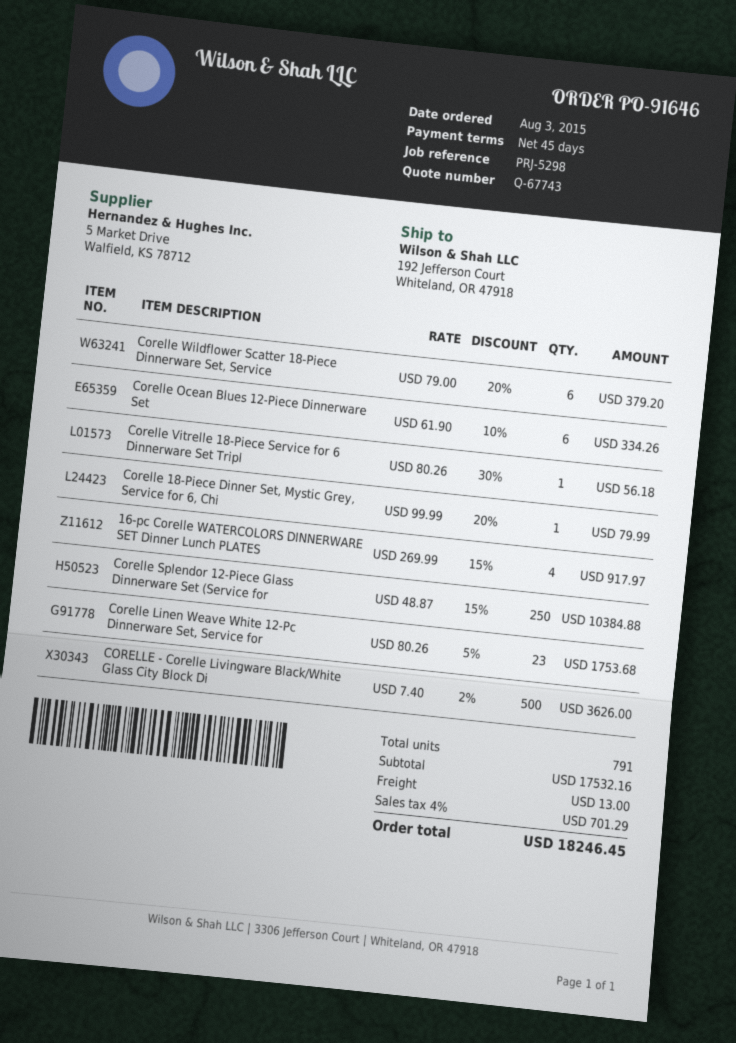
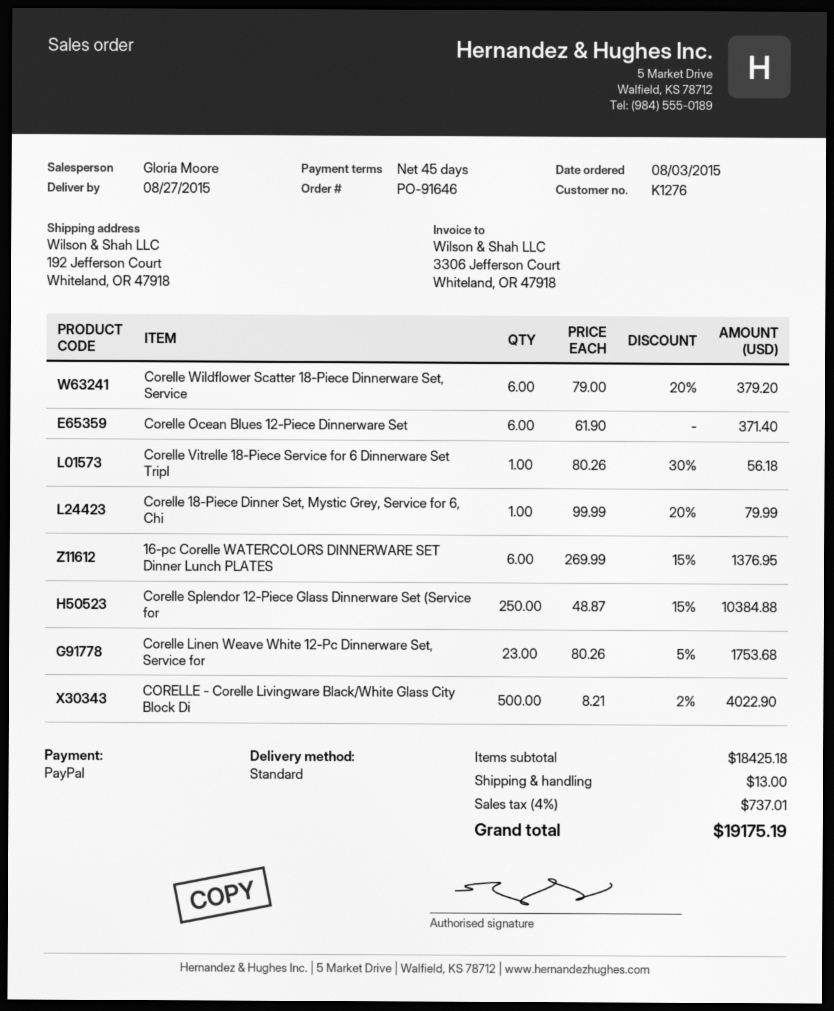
Corelle Ocean Blues 12-Piece Dinnerware Set: 6 x 61.90 - 10% = 334.26 -> 6 x 61.90 = 371.40
16-pc Corelle WATERCOLORS DINNERWARE SET Dinner Lunch PLATES: 4 x 269.99 - 15% = 917.97 -> 6 x 269.99 - 15% = 1376.95
CORELLE - Corelle Livingware Black/White Glass City Block Di: 500 x 7.40 - 2% = 3626.00 -> 500 x 8.21 - 2% = 4022.90
subtotal: 17532.16 -> 18425.18
tax: 4% = 701.29 -> 4% = 737.01
total: 18246.45 -> 19175.19

